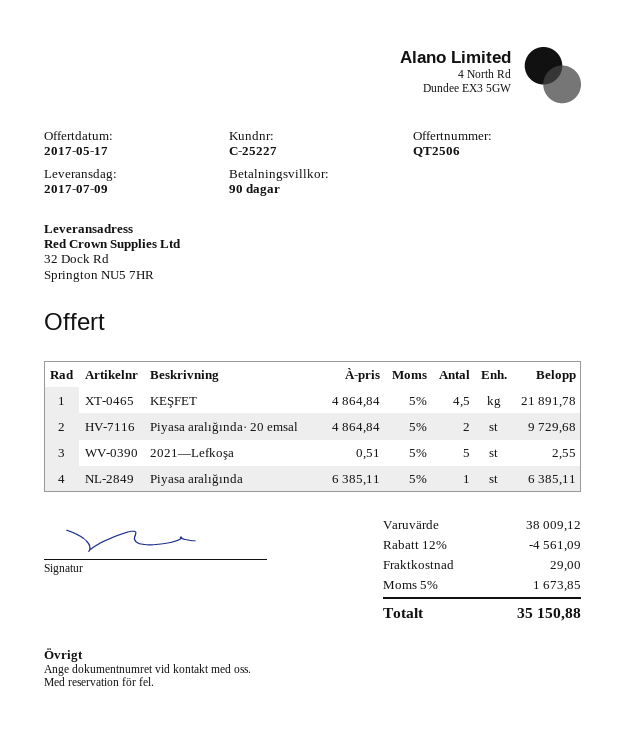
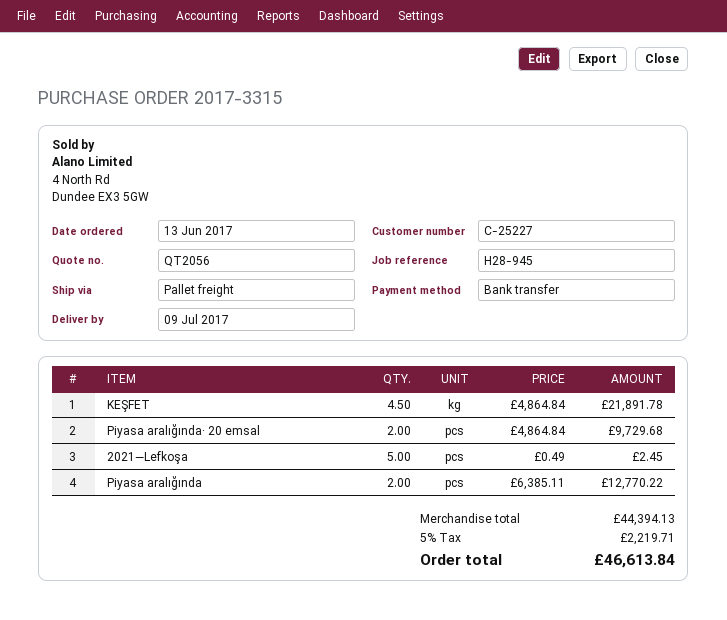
quote number: QT2506 -> QT2056
2021—Lefkoşa: 5 x 0.51 = 2.55 -> 5 x 0.49 = 2.45
Piyasa aralığında: 1 x 6385.11 = 6385.11 -> 2 x 6385.11 = 12770.22
subtotal: 38009.12 -> 44394.13
discount: 12% = 4561.09 -> none
shipping: 29.00 -> none
tax: 5% = 1673.85 -> 5% = 2219.71
total: 35150.88 -> 46613.84

